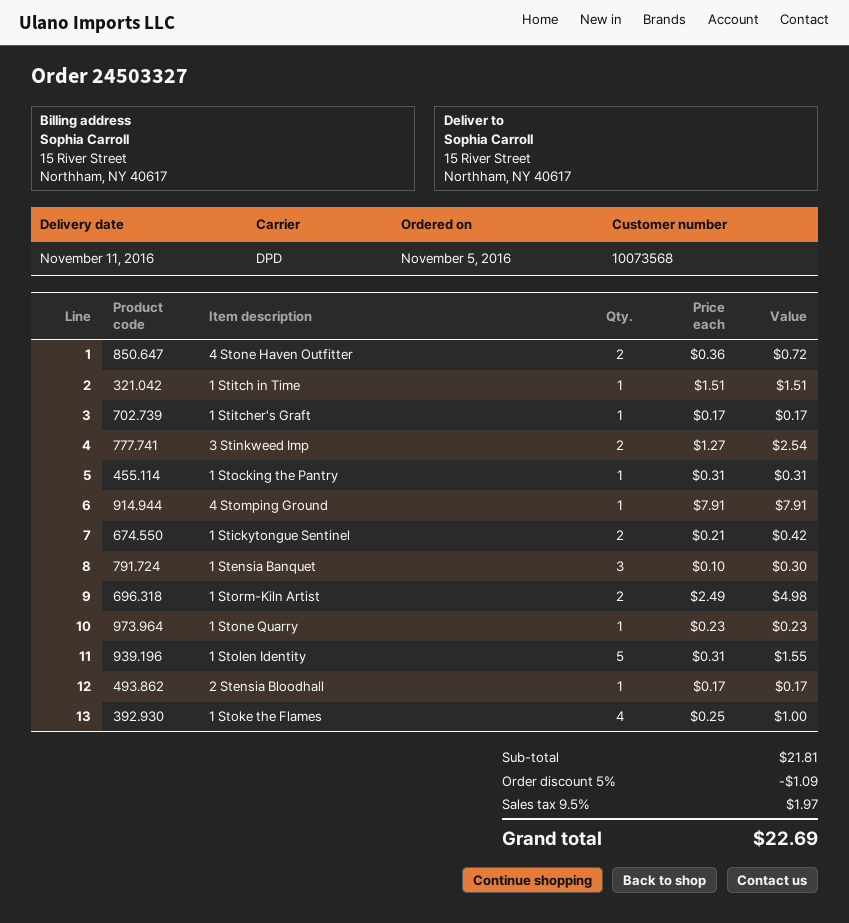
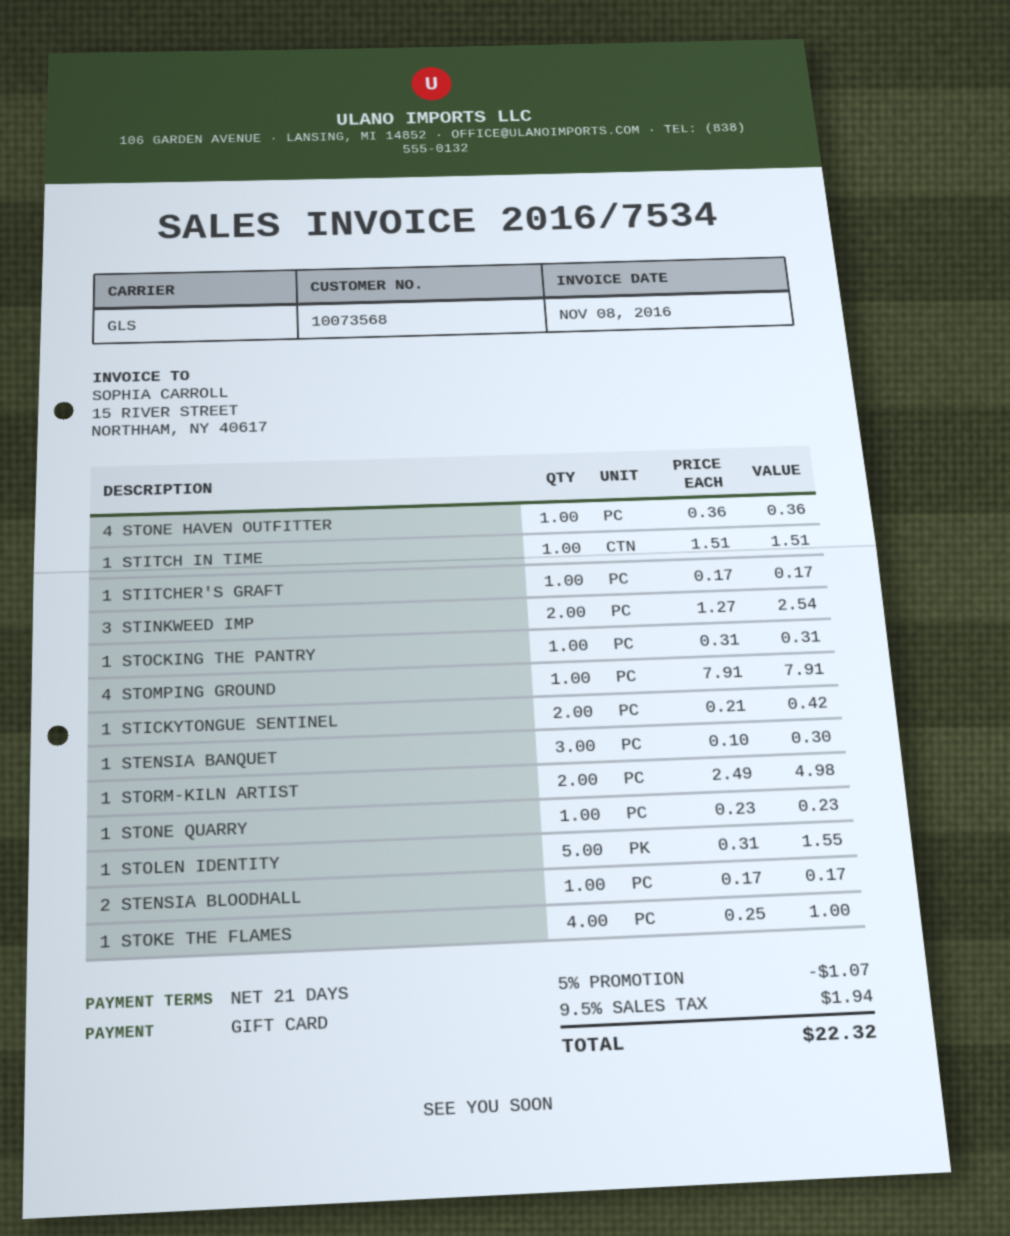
shipping method: DPD -> GLS
4 Stone Haven Outfitter: 2 x 0.36 = 0.72 -> 1 x 0.36 = 0.36
discount: 5% = 1.09 -> 5% = 1.07
tax: 9.5% = 1.97 -> 9.5% = 1.94
total: 22.69 -> 22.32

